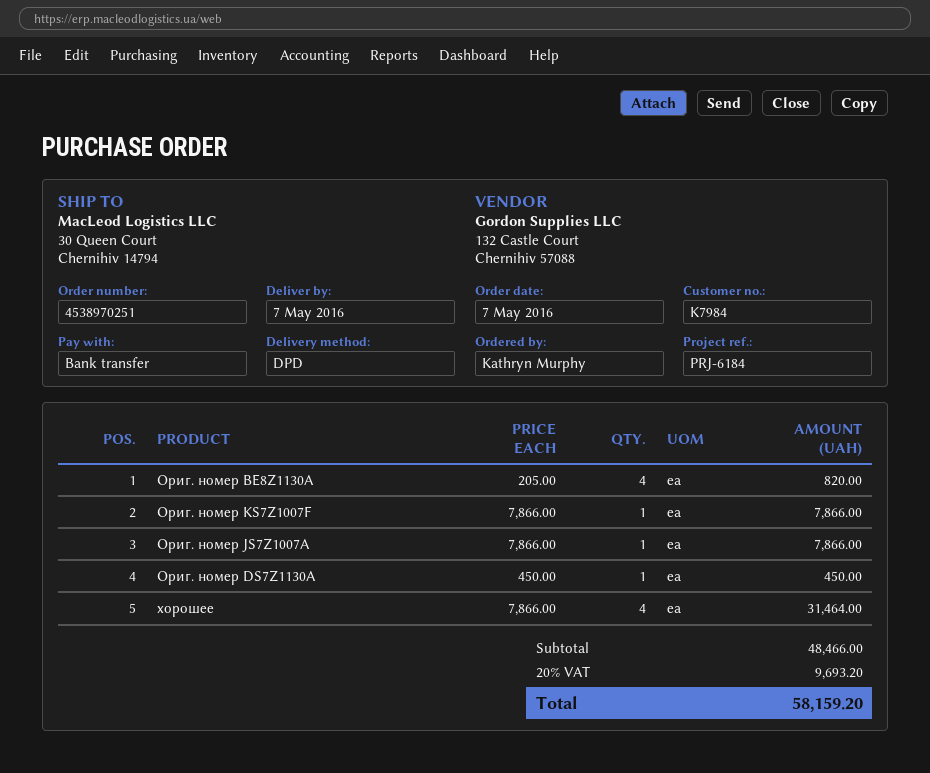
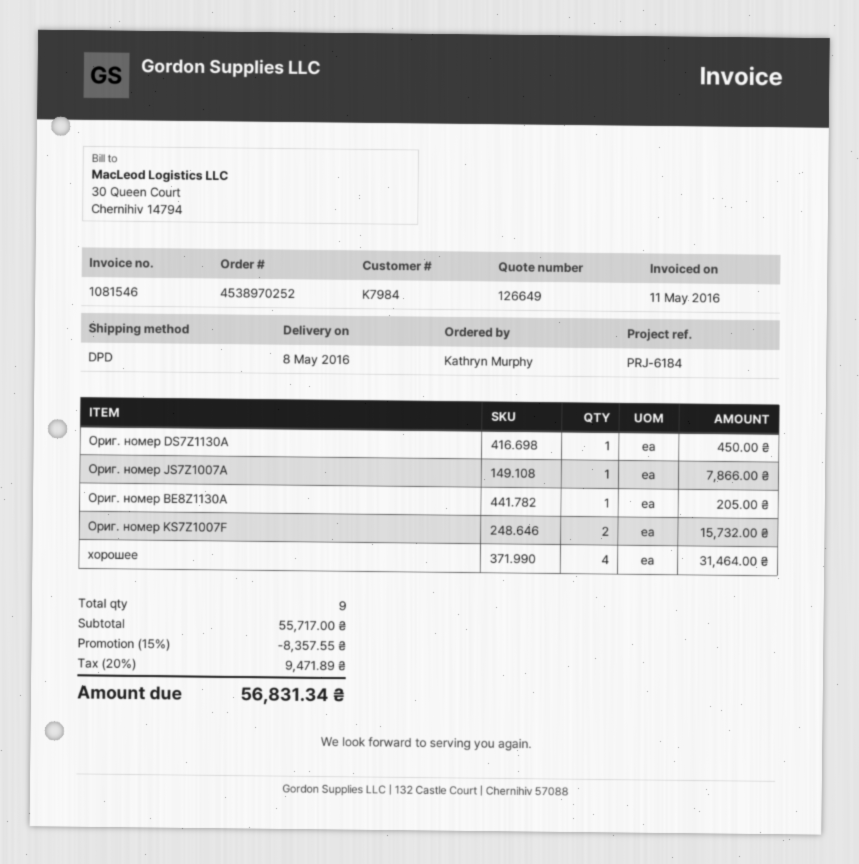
order number: 4538970251 -> 4538970252
delivery date: 2016-05-07 -> 2016-05-08
Ориг. номер BE8Z1130A: 4 for 820.00 -> 1 for 205.00
Ориг. номер KS7Z1007F: 1 for 7866.00 -> 2 for 15732.00
subtotal: 48466.00 -> 55717.00
discount: none -> 15% = 8357.55
tax: 20% = 9693.20 -> 20% = 9471.89
total: 58159.20 -> 56831.34

